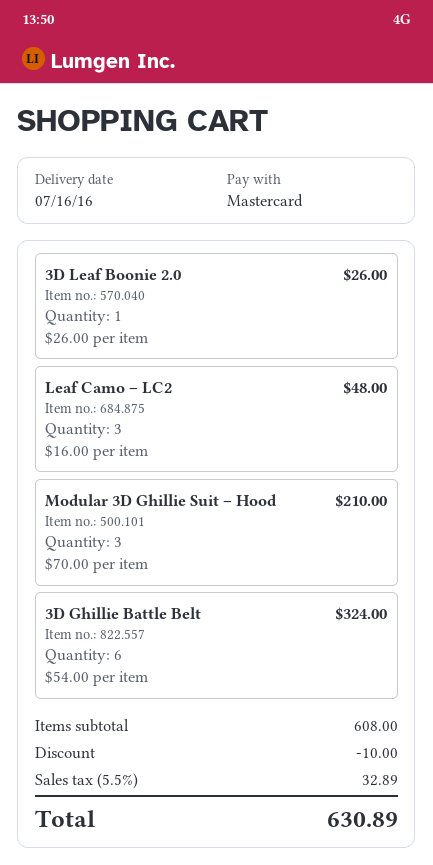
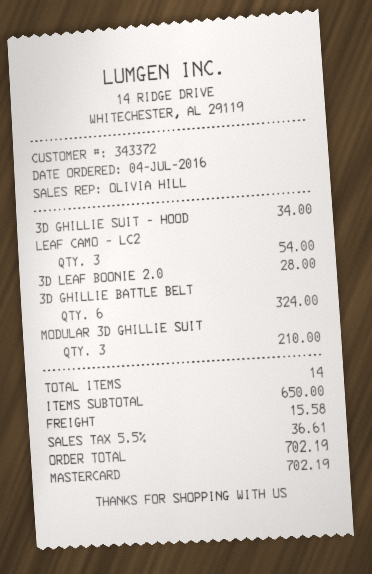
3D Leaf Boonie 2.0: 1 for 26.00 -> 1 for 28.00
Leaf Camo – LC2: 3 for 48.00 -> 3 for 54.00
3D GHILLIE SUIT – HOOD: none -> 1 for 34.00
subtotal: 608.00 -> 650.00
discount: 10.00 -> none
shipping: none -> 15.58
tax: 5.5% = 32.89 -> 5.5% = 36.61
total: 630.89 -> 702.19

